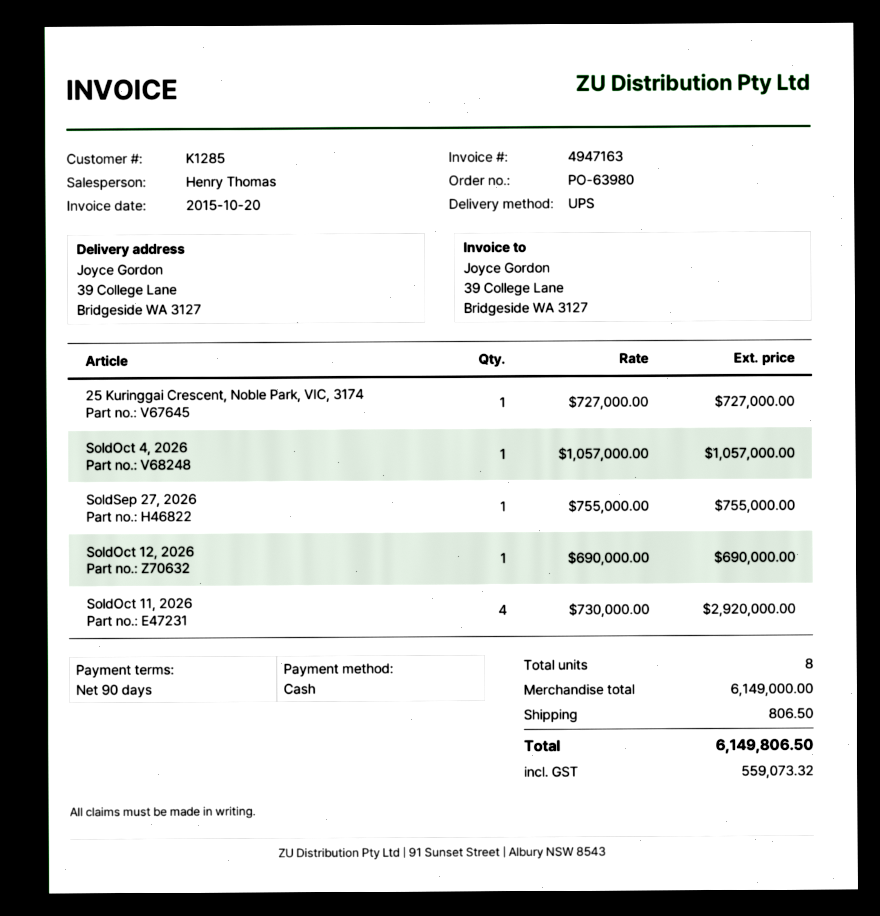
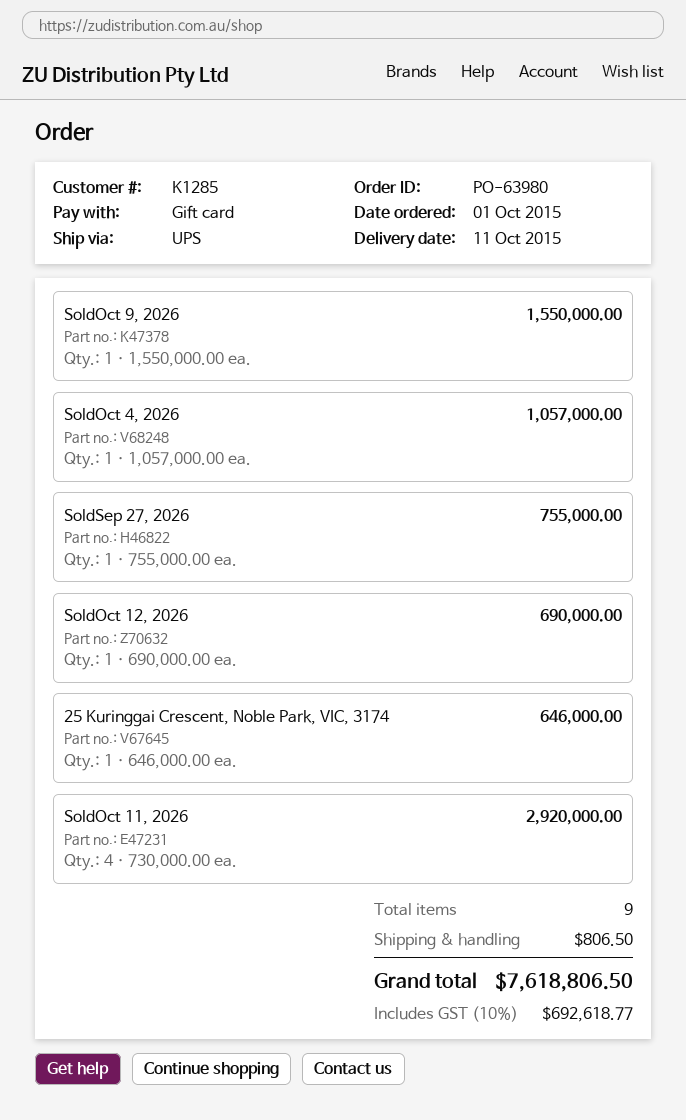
payment method: cash -> gift card
25 Kuringgai Crescent, Noble Park, VIC, 3174: 1 x 727000.00 = 727000.00 -> 1 x 646000.00 = 646000.00
SoldOct 9, 2026: none -> 1 x 1550000.00 = 1550000.00
total quantity: 8 -> 9
tax: 559073.32 -> 692618.77
total: 6149806.50 -> 7618806.50

